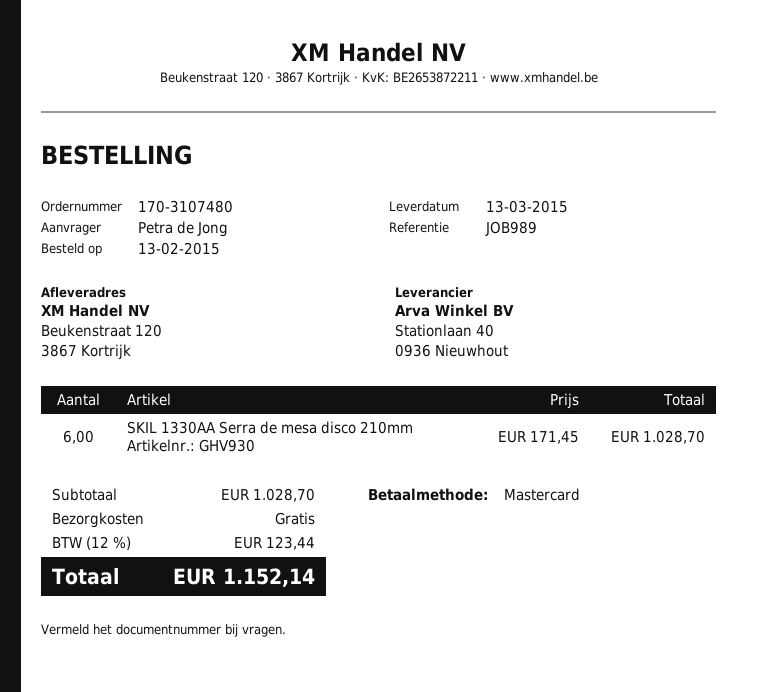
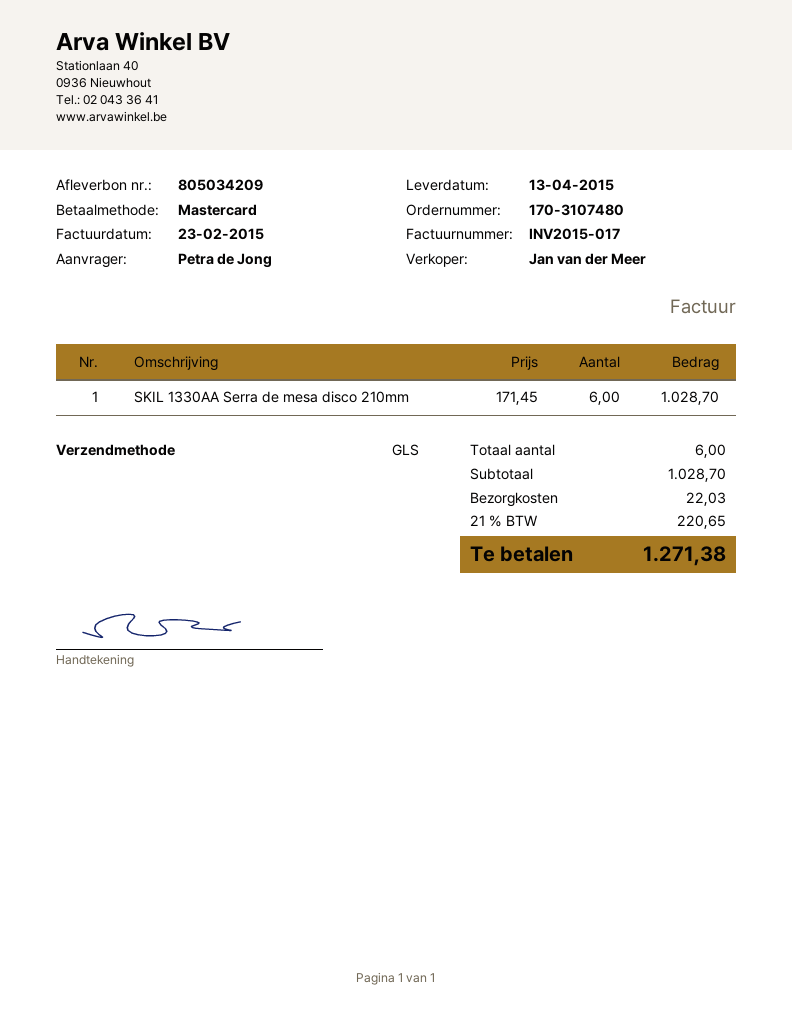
delivery date: 2015-03-13 -> 2015-04-13
shipping: 0.00 -> 22.03
tax: 12% = 123.44 -> 21% = 220.65
total: 1152.14 -> 1271.38

